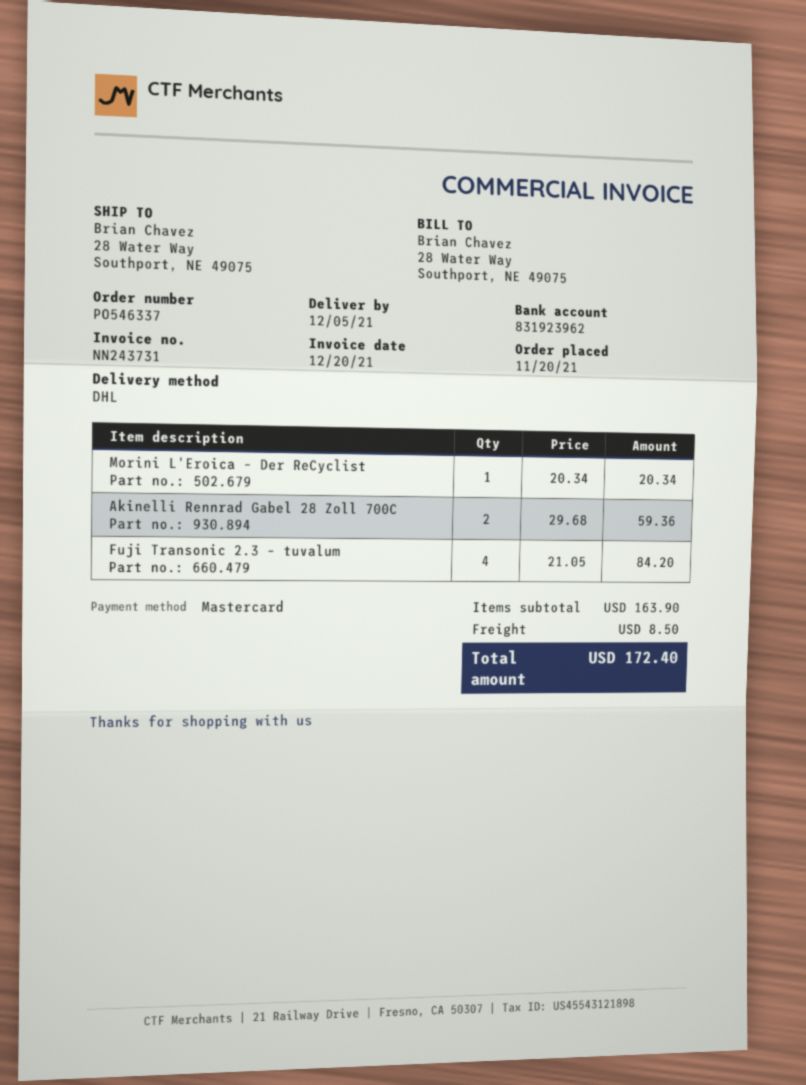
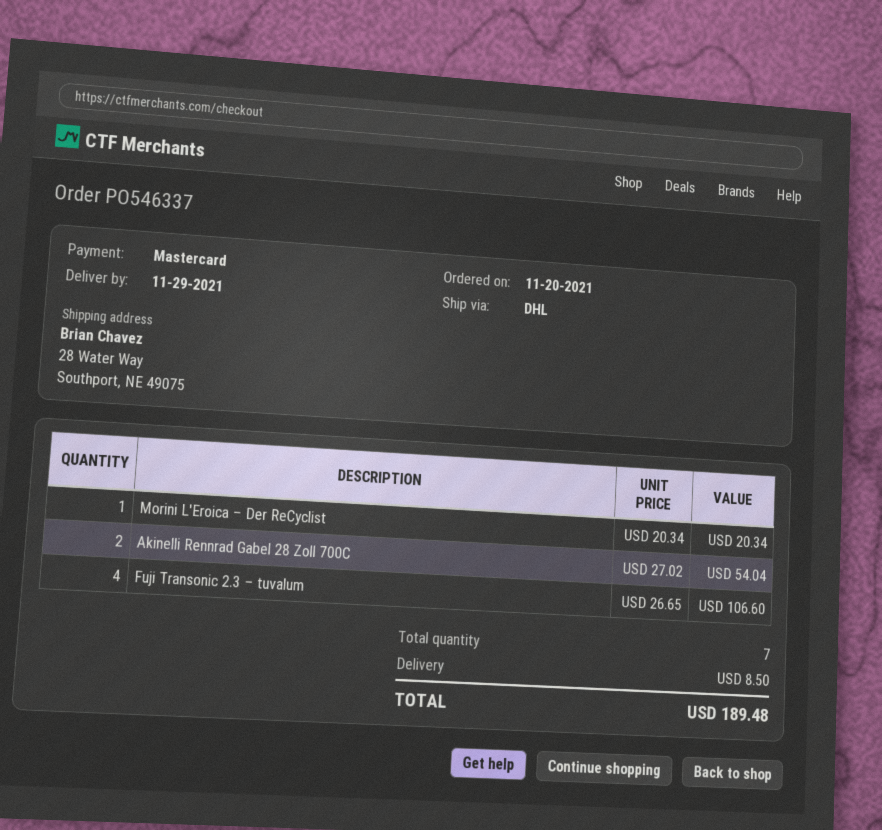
delivery date: 2021-12-05 -> 2021-11-29
Akinelli Rennrad Gabel 28 Zoll 700C: 2 x 29.68 = 59.36 -> 2 x 27.02 = 54.04
Fuji Transonic 2.3 – tuvalum: 4 x 21.05 = 84.20 -> 4 x 26.65 = 106.60
total: 172.40 -> 189.48

